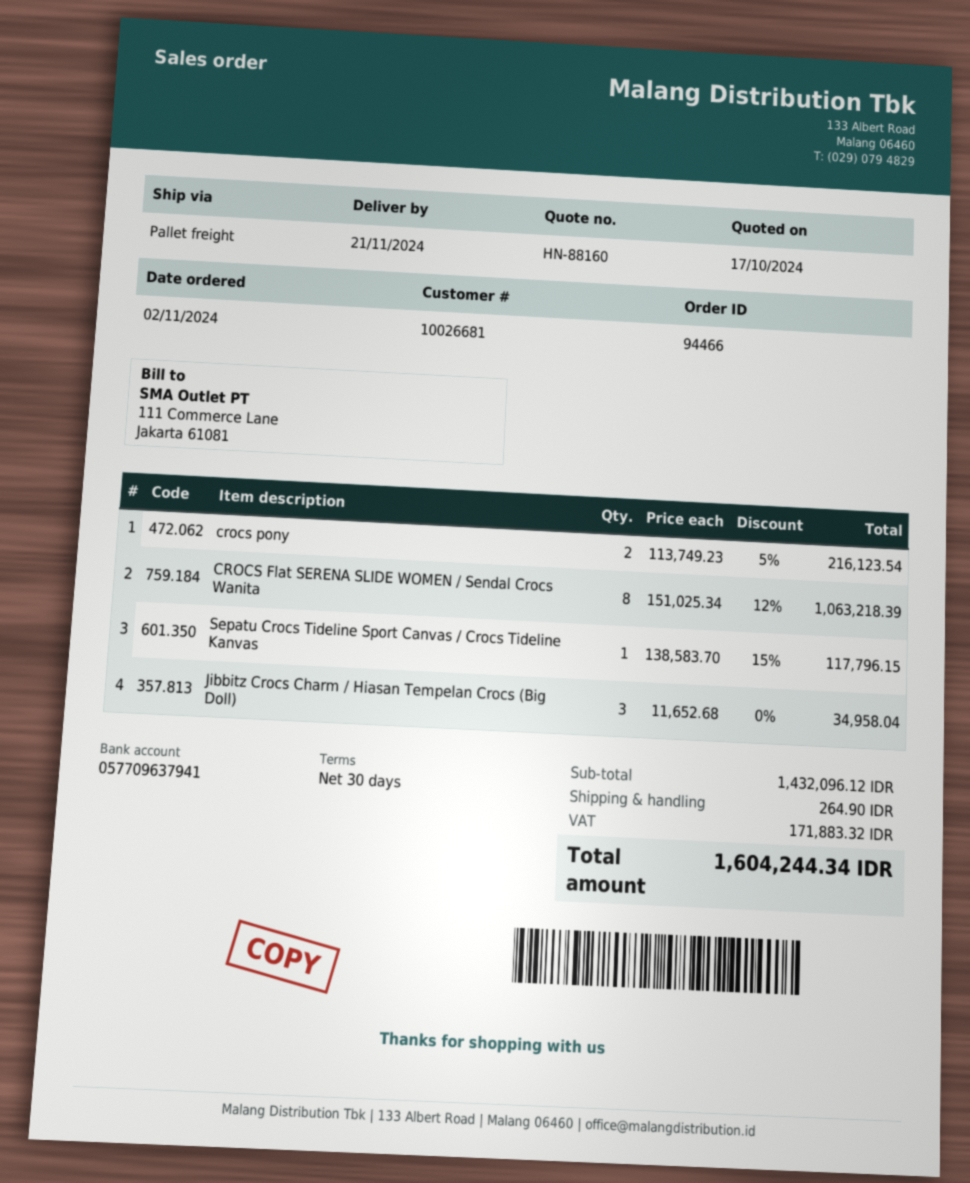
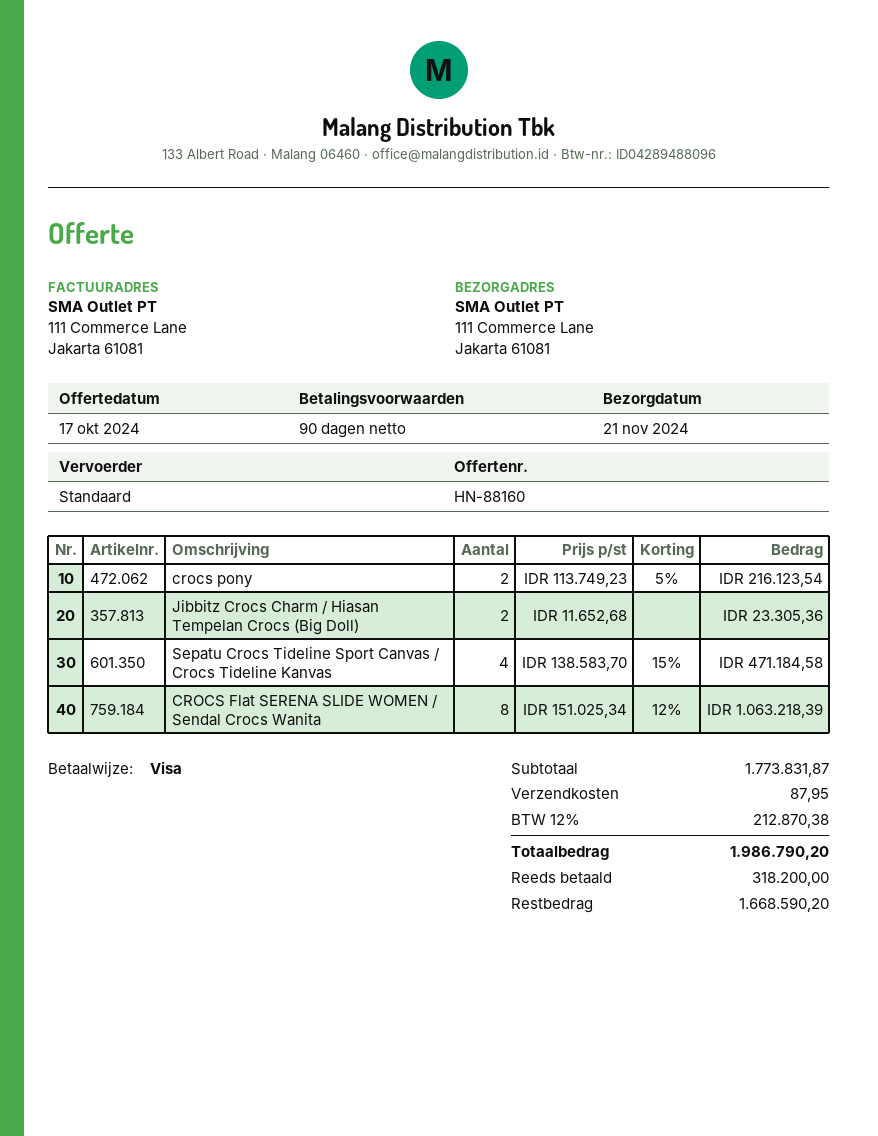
payment terms: 30 days -> 90 days
shipping method: pallet freight -> standard
Sepatu Crocs Tideline Sport Canvas / Crocs Tideline Kanvas: 1 x 138583.70 - 15% = 117796.15 -> 4 x 138583.70 - 15% = 471184.58
Jibbitz Crocs Charm / Hiasan Tempelan Crocs (Big Doll): 3 x 11652.68 = 34958.04 -> 2 x 11652.68 = 23305.36
subtotal: 1432096.12 -> 1773831.87
shipping: 264.90 -> 87.95
tax: 171883.32 -> 212870.38
total: 1604244.34 -> 1986790.20

